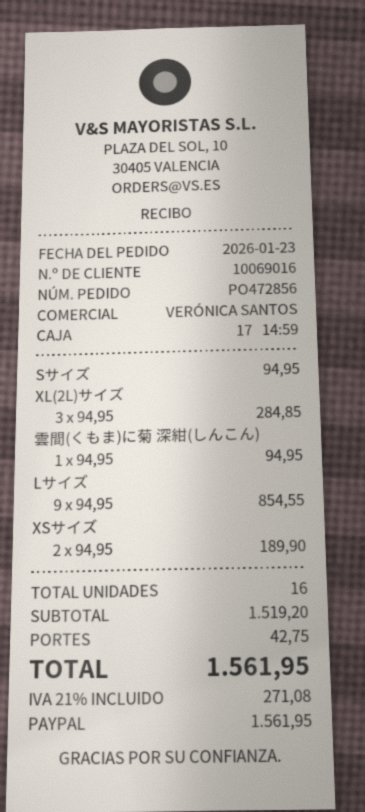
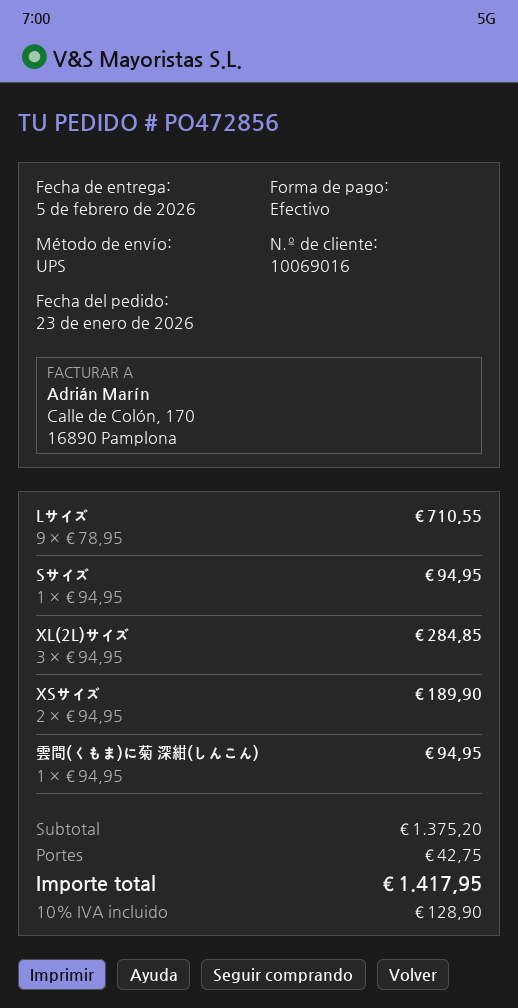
payment method: PayPal -> cash
Lサイズ: 9 x 94.95 = 854.55 -> 9 x 78.95 = 710.55
subtotal: 1519.20 -> 1375.20
tax: 21% = 271.08 -> 10% = 128.90
total: 1561.95 -> 1417.95

